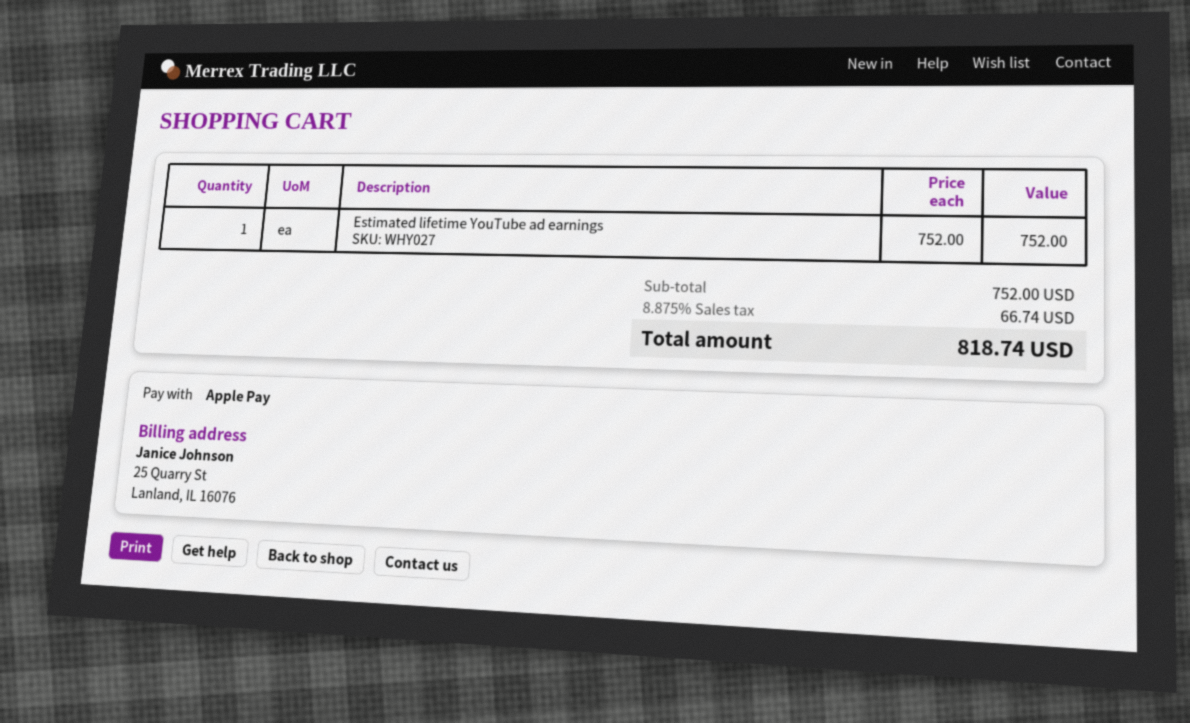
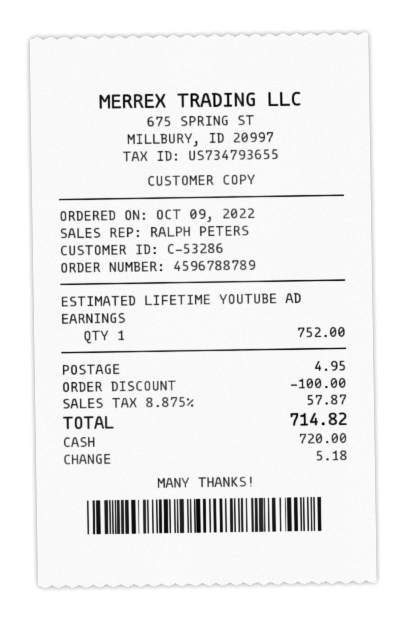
payment method: Apple Pay -> cash
discount: none -> 100.00
shipping: none -> 4.95
tax: 8.875% = 66.74 -> 8.875% = 57.87
total: 818.74 -> 714.82

